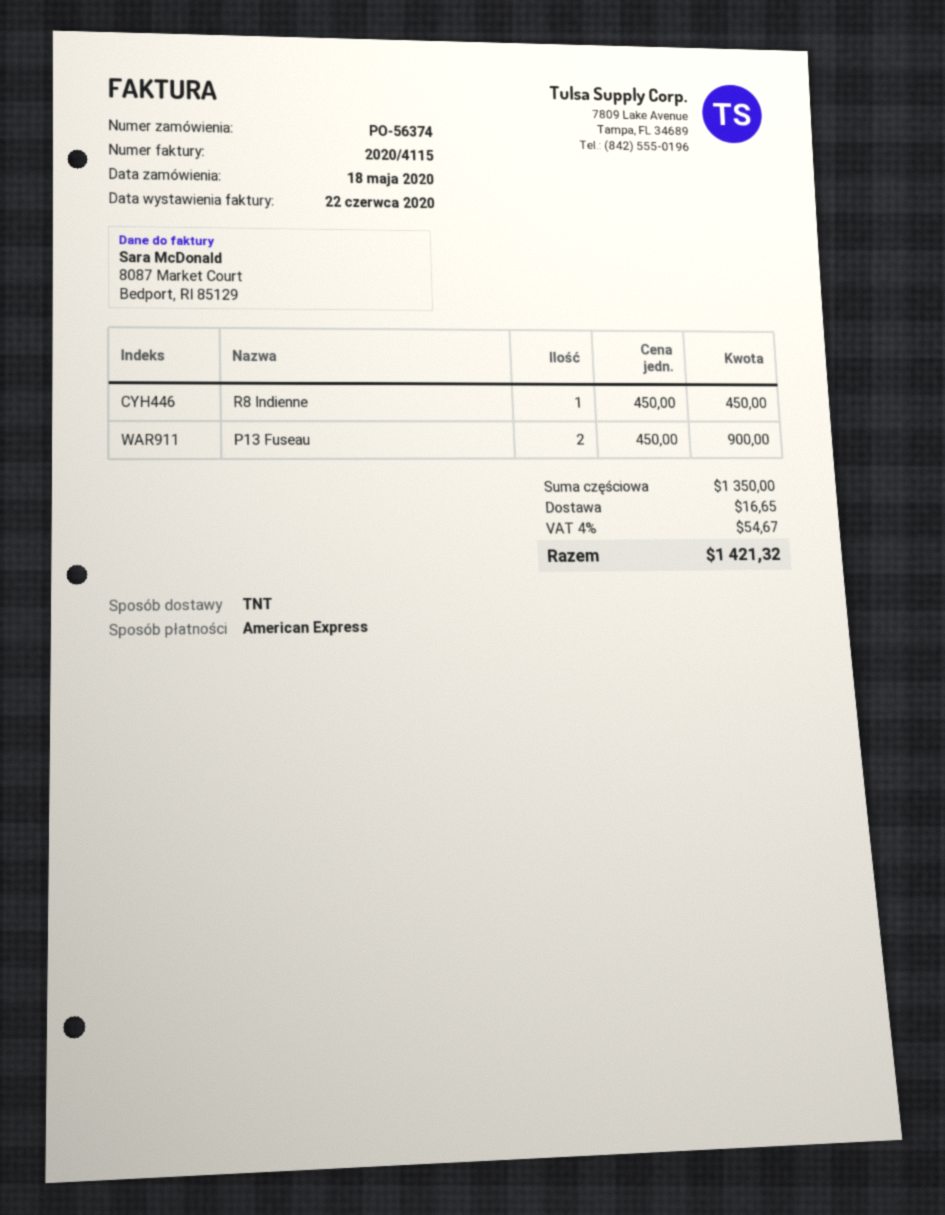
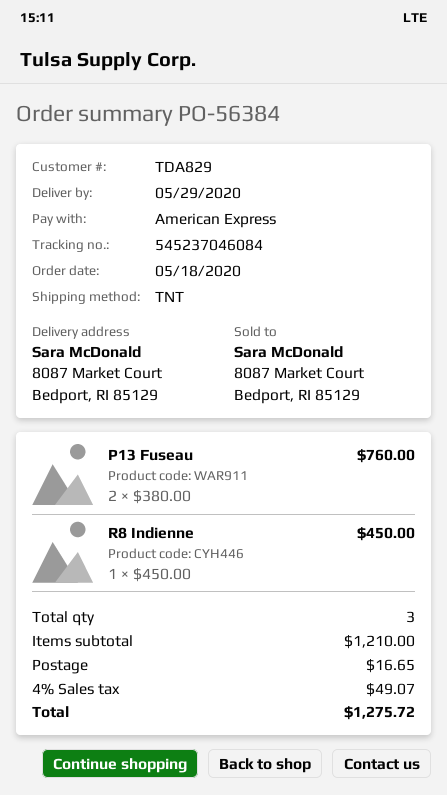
order number: PO-56374 -> PO-56384
P13 Fuseau: 2 x 450.00 = 900.00 -> 2 x 380.00 = 760.00
subtotal: 1350.00 -> 1210.00
tax: 4% = 54.67 -> 4% = 49.07
total: 1421.32 -> 1275.72

